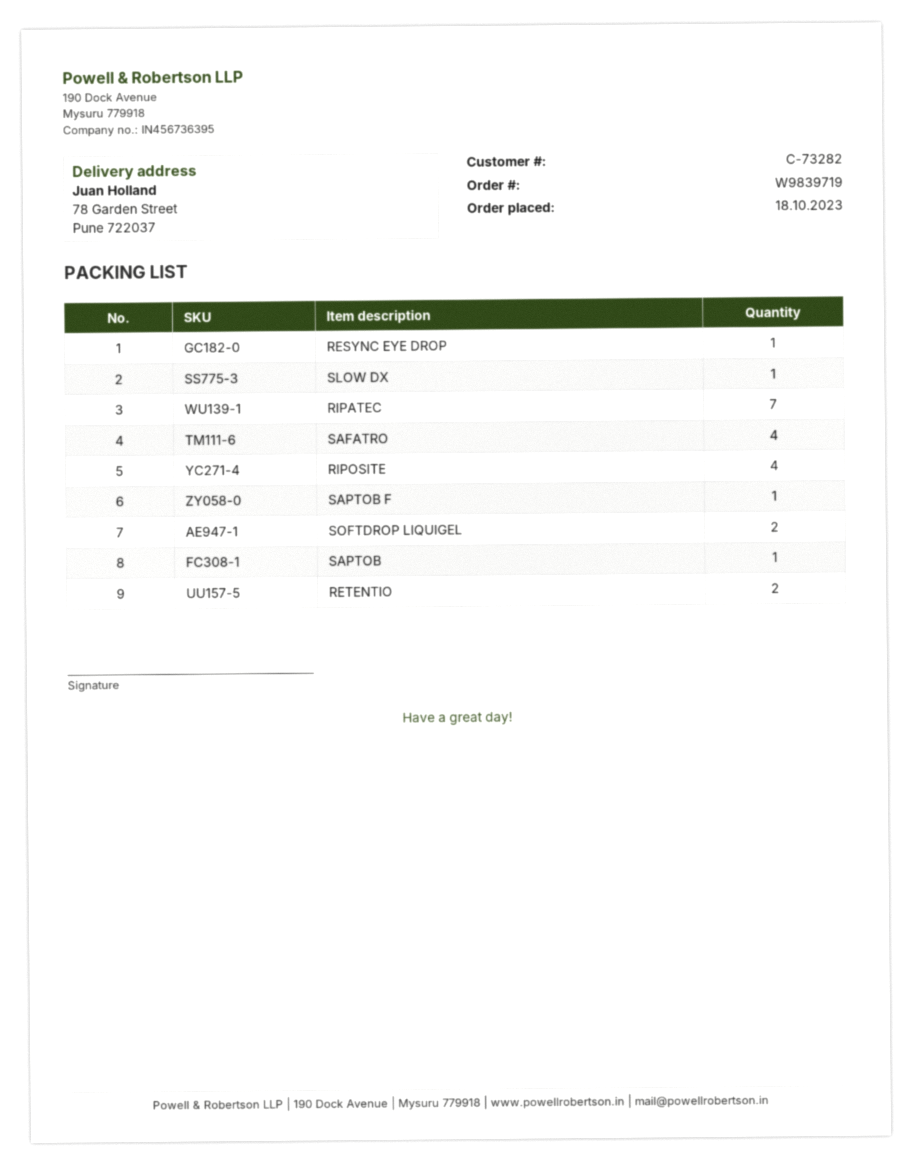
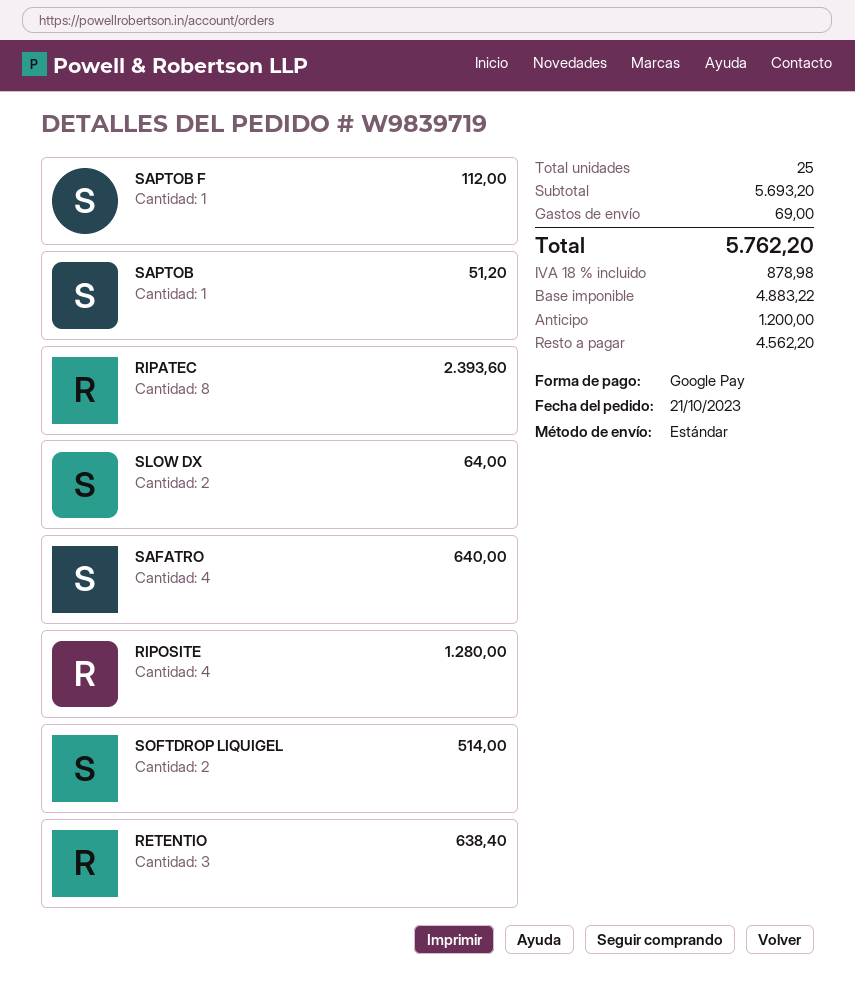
order date: 2023-10-18 -> 2023-10-21
RESYNC EYE DROP: 1 -> none
SLOW DX: 1 -> 2
RIPATEC: 7 -> 8
RETENTIO: 2 -> 3

